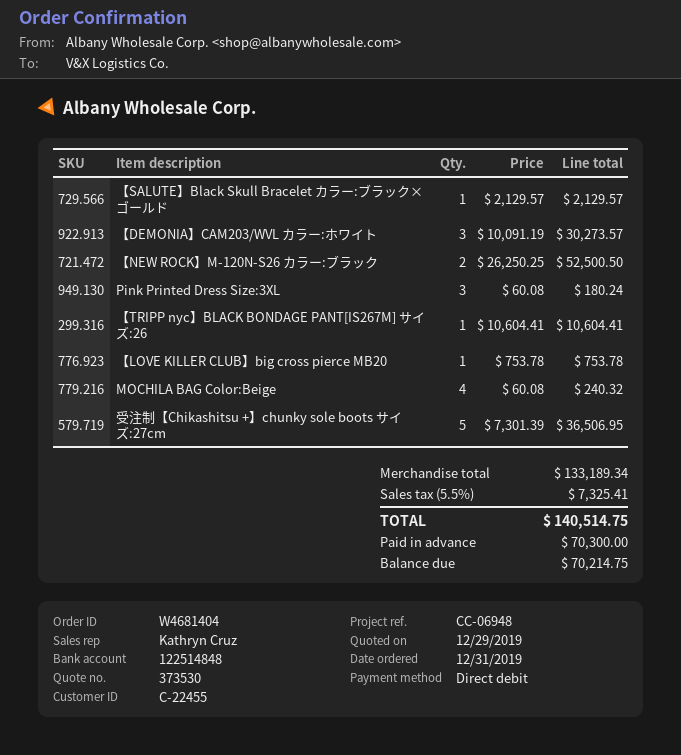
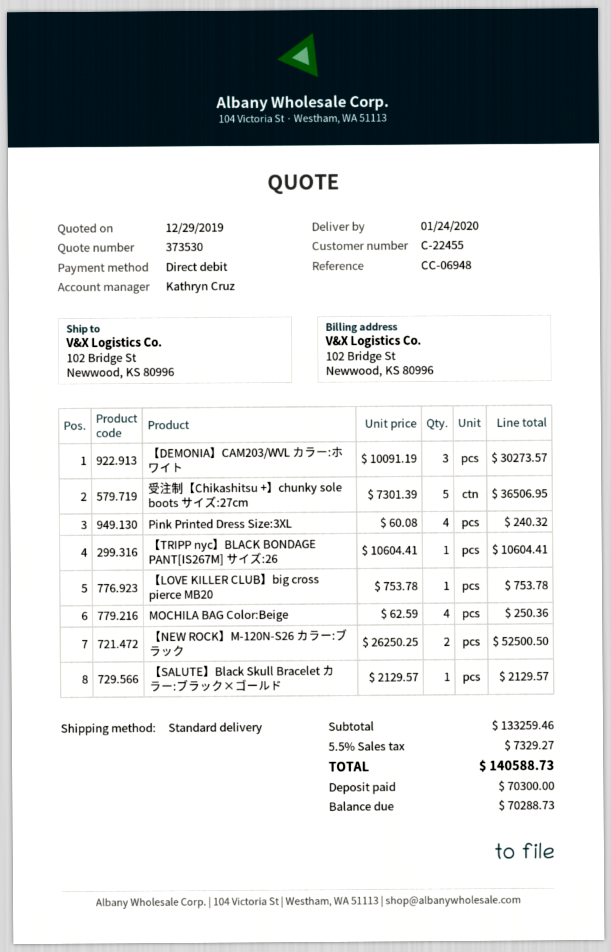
Pink Printed Dress Size:3XL: 3 x 60.08 = 180.24 -> 4 x 60.08 = 240.32
MOCHILA BAG Color:Beige: 4 x 60.08 = 240.32 -> 4 x 62.59 = 250.36
subtotal: 133189.34 -> 133259.46
tax: 5.5% = 7325.41 -> 5.5% = 7329.27
total: 140514.75 -> 140588.73
balance: 70214.75 -> 70288.73

